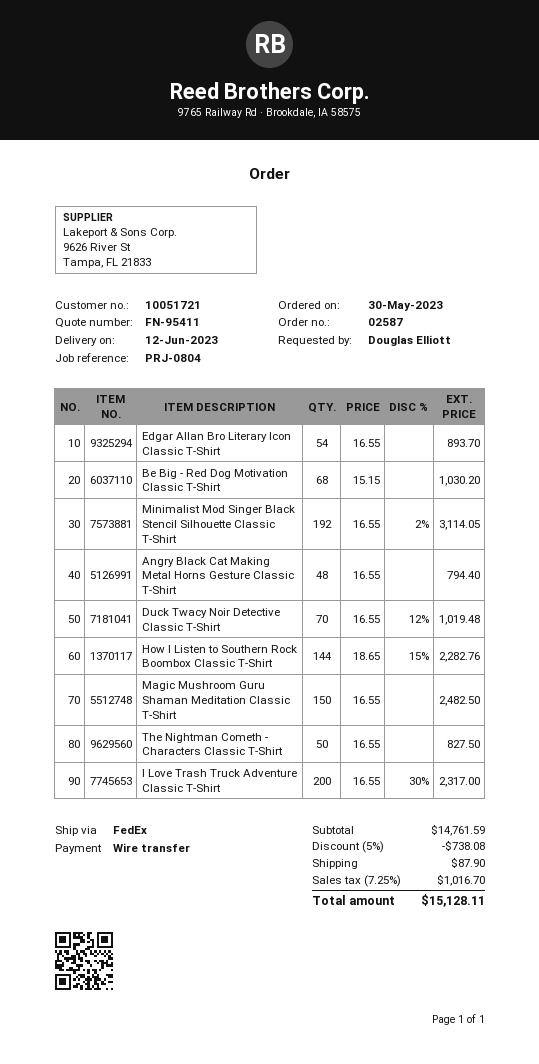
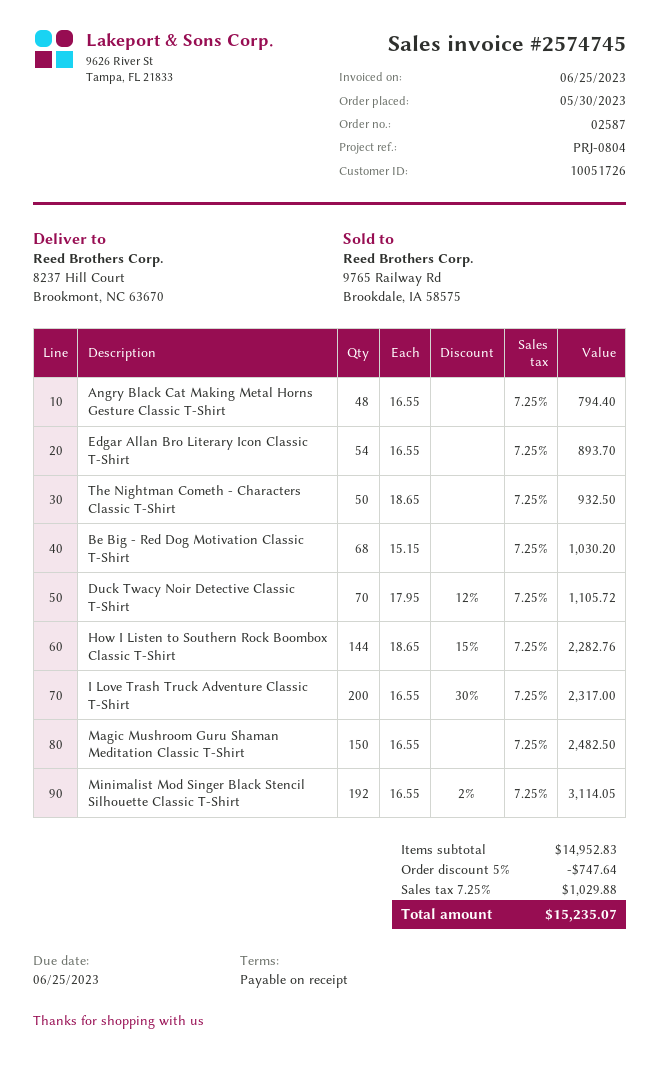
customer number: 10051721 -> 10051726
Duck Twacy Noir Detective Classic T-Shirt: 70 x 16.55 - 12% = 1019.48 -> 70 x 17.95 - 12% = 1105.72
The Nightman Cometh - Characters Classic T-Shirt: 50 x 16.55 = 827.50 -> 50 x 18.65 = 932.50
subtotal: 14761.59 -> 14952.83
discount: 5% = 738.08 -> 5% = 747.64
shipping: 87.90 -> none
tax: 7.25% = 1016.70 -> 7.25% = 1029.88
total: 15128.11 -> 15235.07

